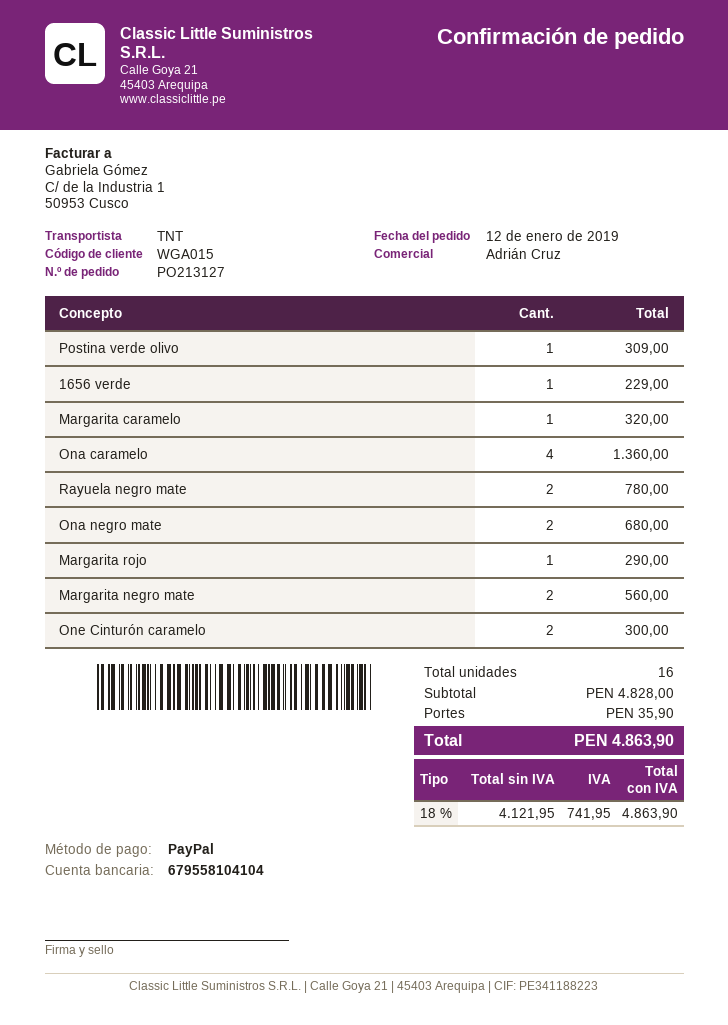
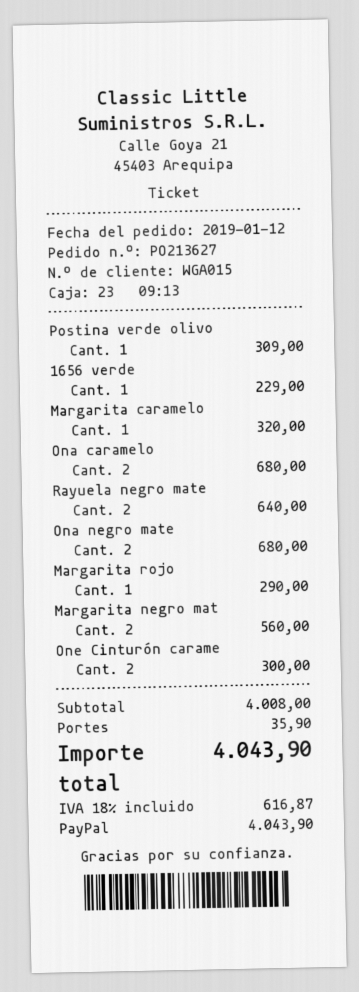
order number: PO213127 -> PO213627
Ona caramelo: 4 for 1360.00 -> 2 for 680.00
Rayuela negro mate: 2 for 780.00 -> 2 for 640.00
subtotal: 4828.00 -> 4008.00
tax: 18% = 741.95 -> 18% = 616.87
total: 4863.90 -> 4043.90

